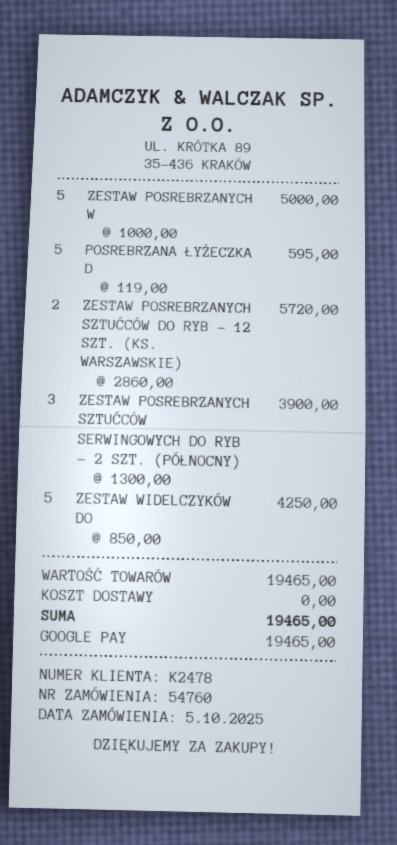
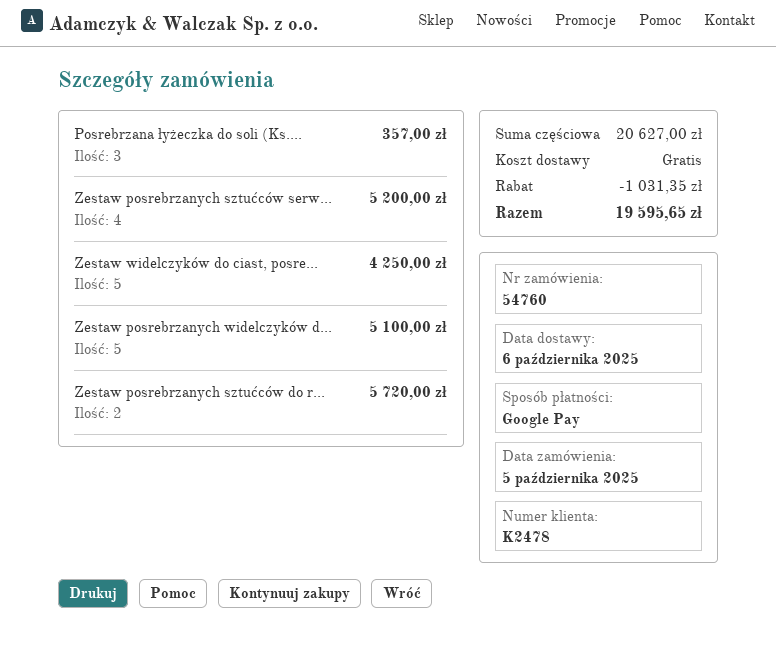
ZESTAW POSREBRZANYCH W: 5 for 5000.00 -> 5 for 5100.00
POSREBRZANA ŁYŻECZKA D: 5 for 595.00 -> 3 for 357.00
ZESTAW POSREBRZANYCH SZTUĆCÓW SERWINGOWYCH DO RYB - 2 SZT. (PÓŁNOCNY): 3 for 3900.00 -> 4 for 5200.00
subtotal: 19465.00 -> 20627.00
discount: none -> 1031.35
total: 19465.00 -> 19595.65

